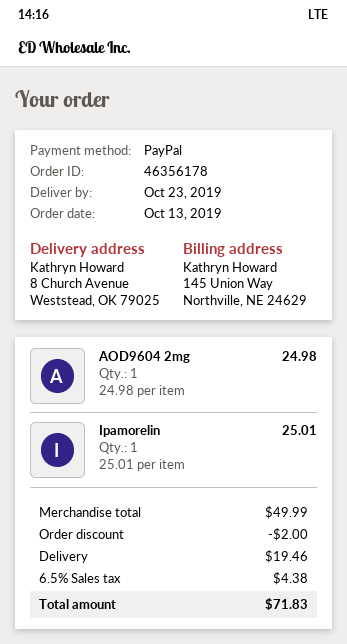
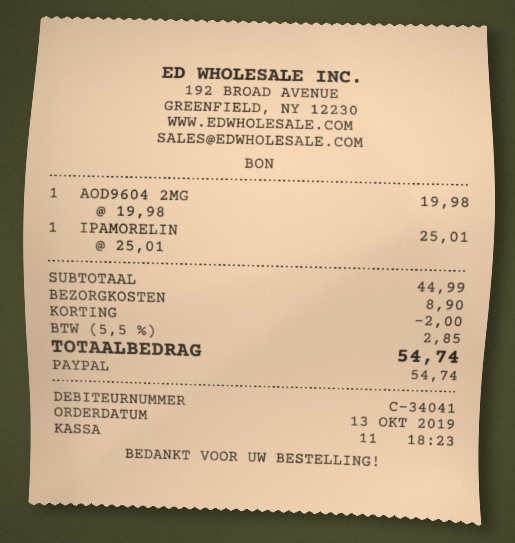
AOD9604 2mg: 1 x 24.98 = 24.98 -> 1 x 19.98 = 19.98
subtotal: 49.99 -> 44.99
shipping: 19.46 -> 8.90
tax: 6.5% = 4.38 -> 5.5% = 2.85
total: 71.83 -> 54.74

